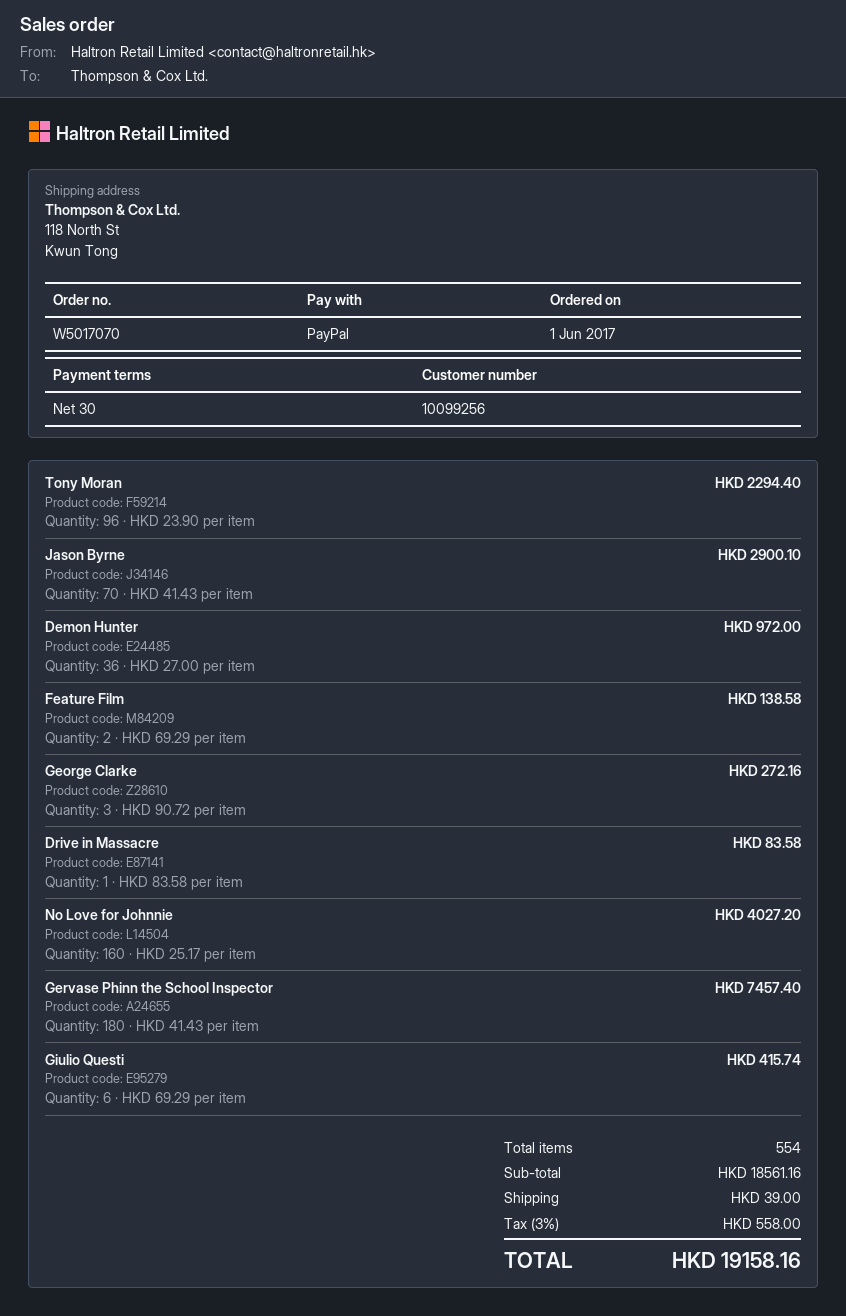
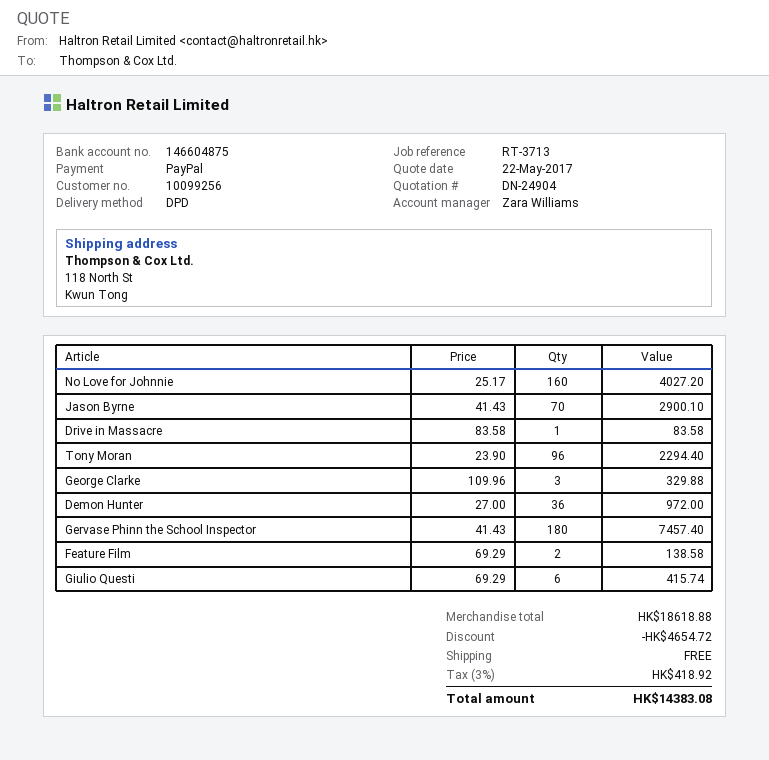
George Clarke: 3 x 90.72 = 272.16 -> 3 x 109.96 = 329.88
subtotal: 18561.16 -> 18618.88
discount: none -> 4654.72
shipping: 39.00 -> 0.00
tax: 3% = 558.00 -> 3% = 418.92
total: 19158.16 -> 14383.08

